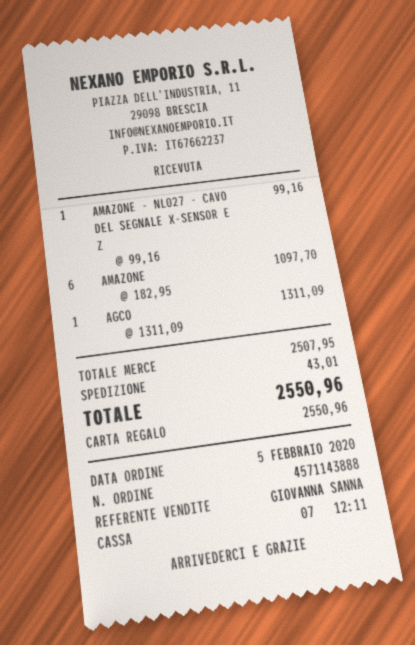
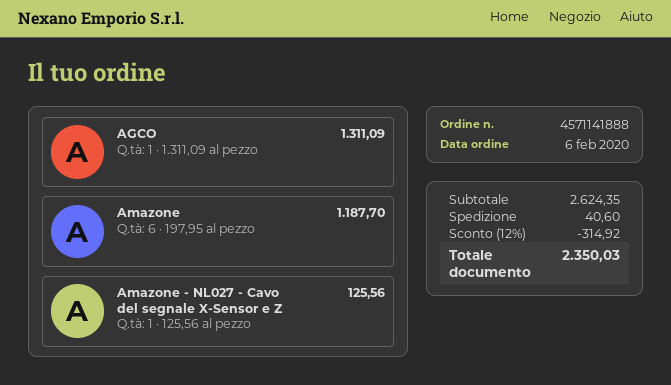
order number: 4571143888 -> 4571141888
order date: 2020-02-05 -> 2020-02-06
AMAZONE - NL027 - CAVO DEL SEGNALE X-SENSOR E Z: 1 x 99.16 = 99.16 -> 1 x 125.56 = 125.56
AMAZONE: 6 x 182.95 = 1097.70 -> 6 x 197.95 = 1187.70
subtotal: 2507.95 -> 2624.35
discount: none -> 12% = 314.92
shipping: 43.01 -> 40.60
total: 2550.96 -> 2350.03

